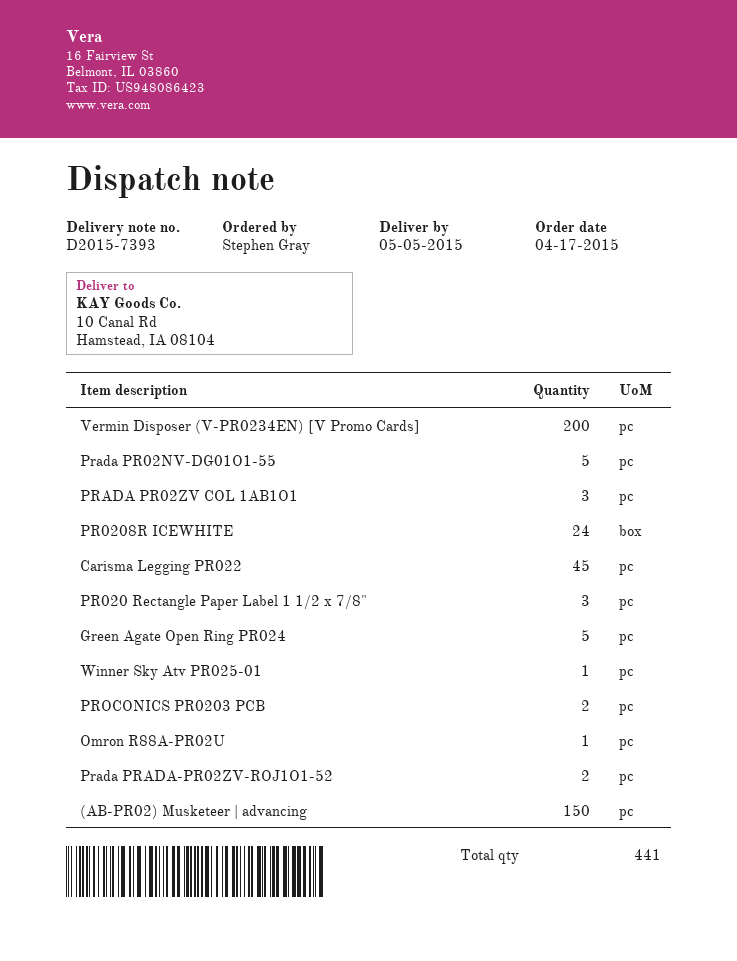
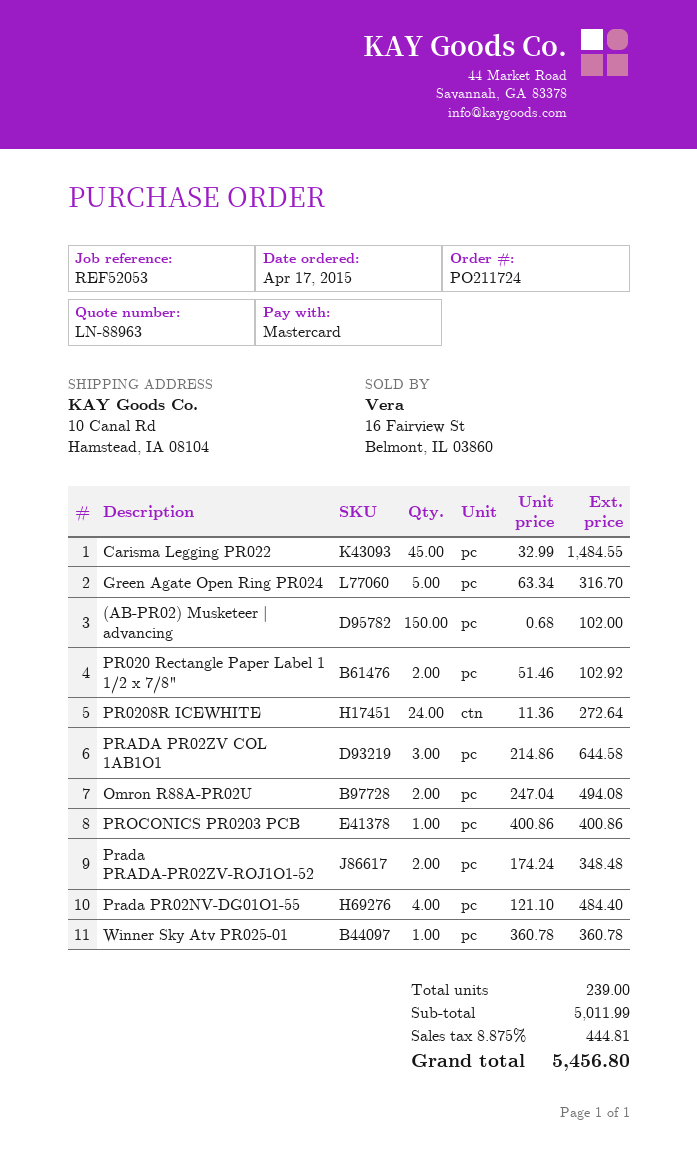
Vermin Disposer (V-PR0234EN) [V Promo Cards]: 200 -> none
Prada PR02NV-DG01O1-55: 5 -> 4
PR020 Rectangle Paper Label 1 1/2 x 7/8": 3 -> 2
PROCONICS PR0203 PCB: 2 -> 1
Omron R88A-PR02U: 1 -> 2
total quantity: 441 -> 239

